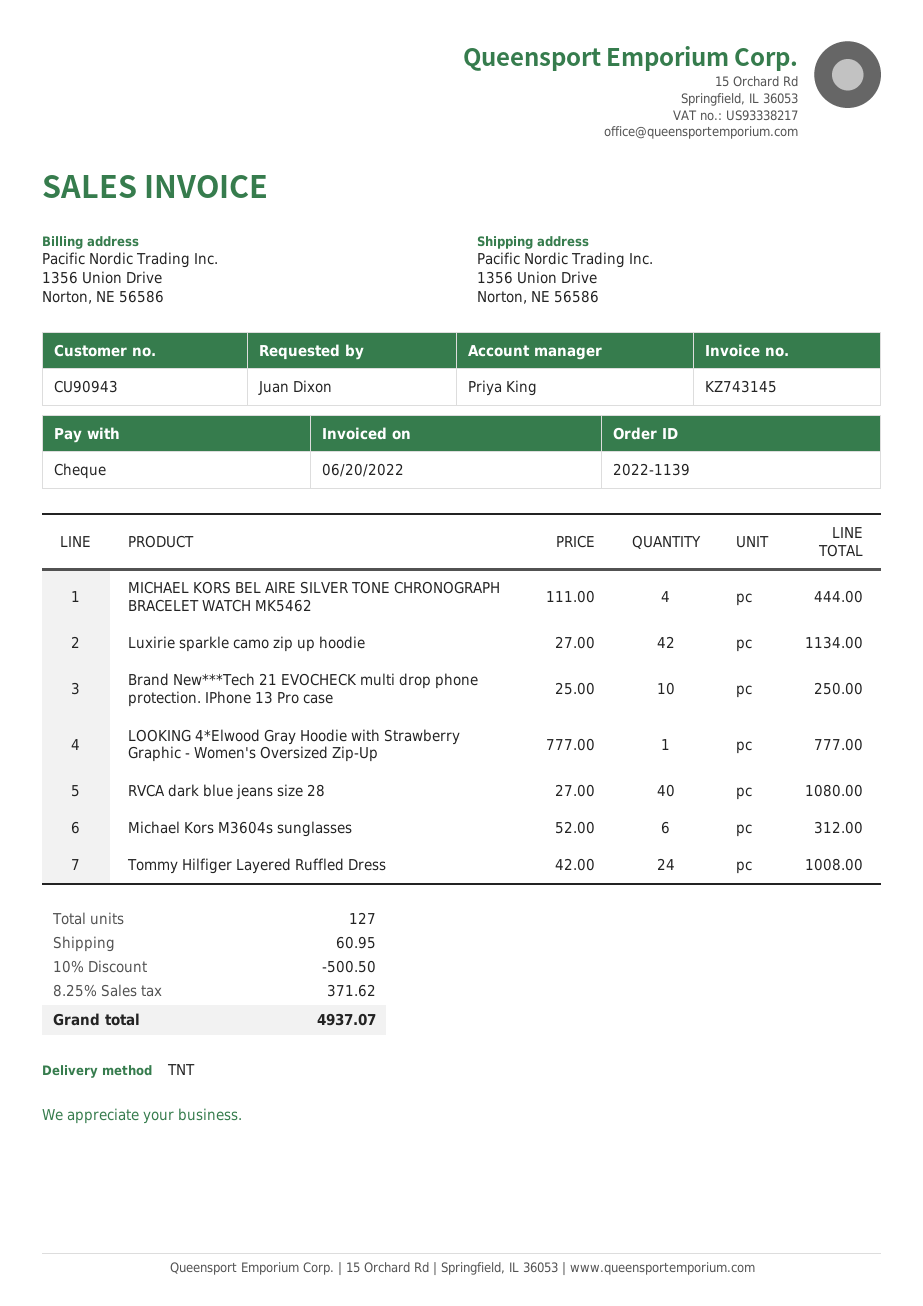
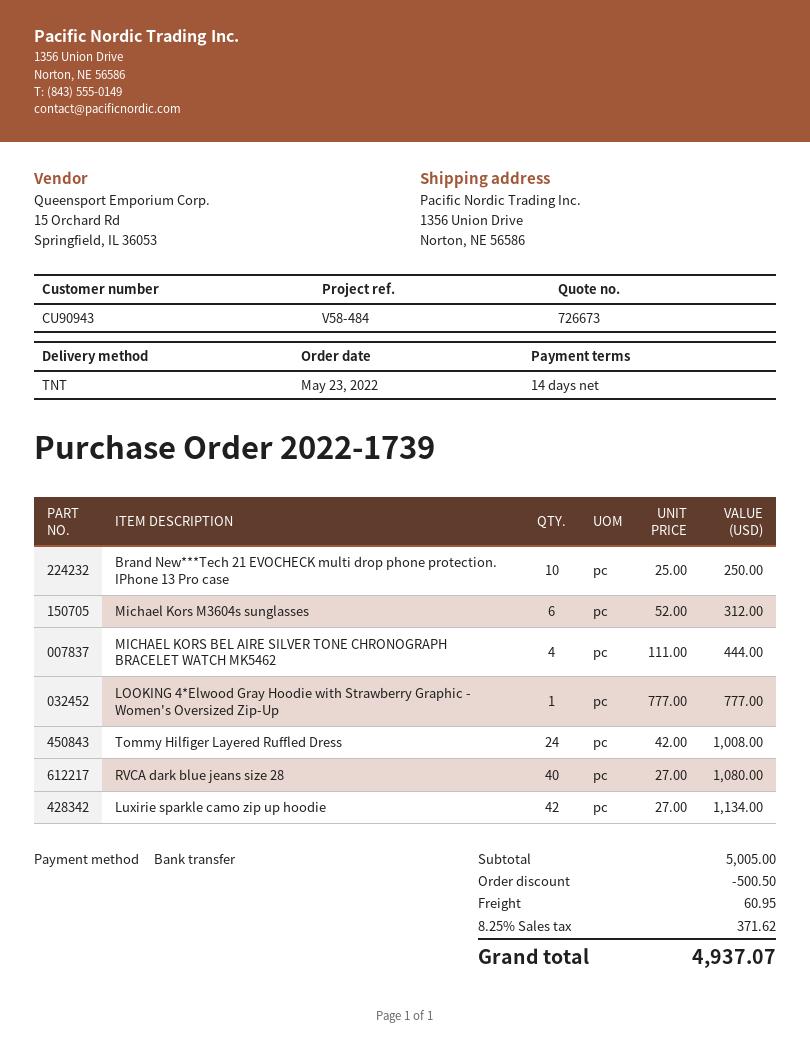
order number: 2022-1139 -> 2022-1739
payment method: cheque -> bank transfer

